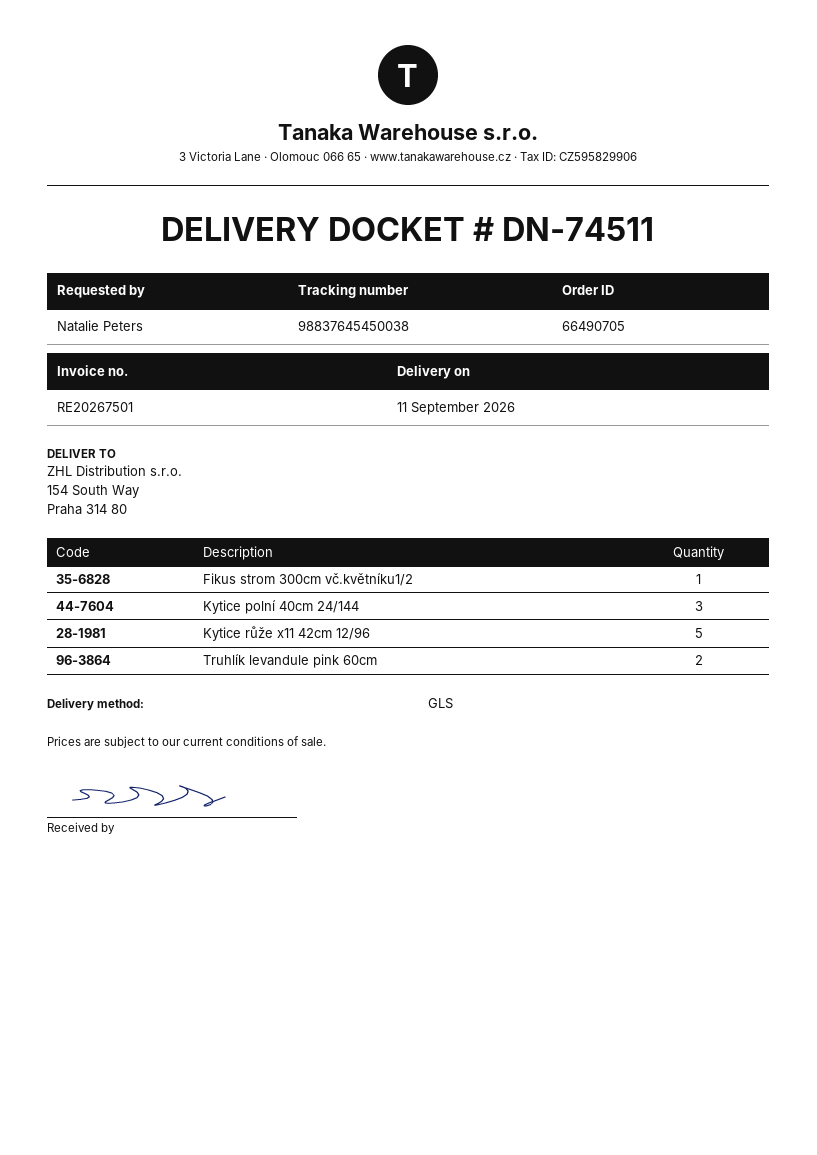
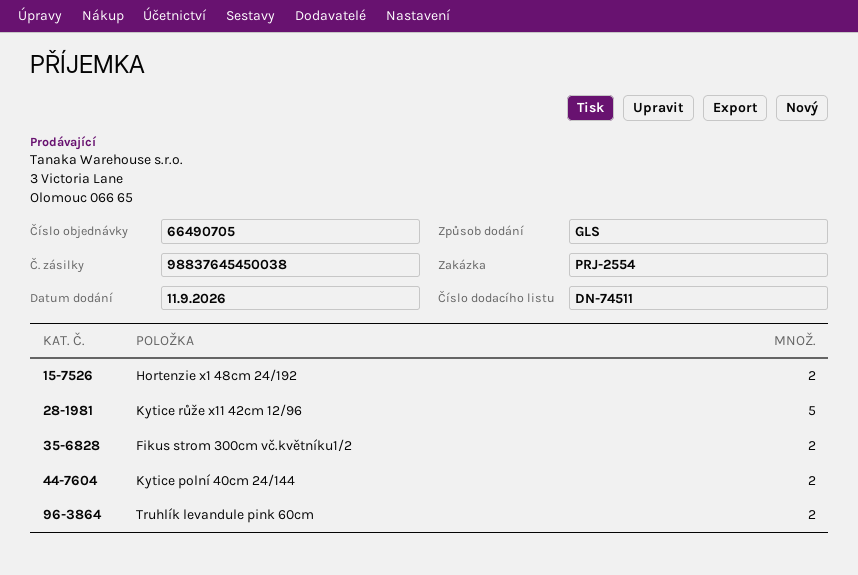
Fikus strom 300cm vč.květníku1/2: 1 -> 2
Kytice polní 40cm 24/144: 3 -> 2
Hortenzie x1 48cm 24/192: none -> 2

